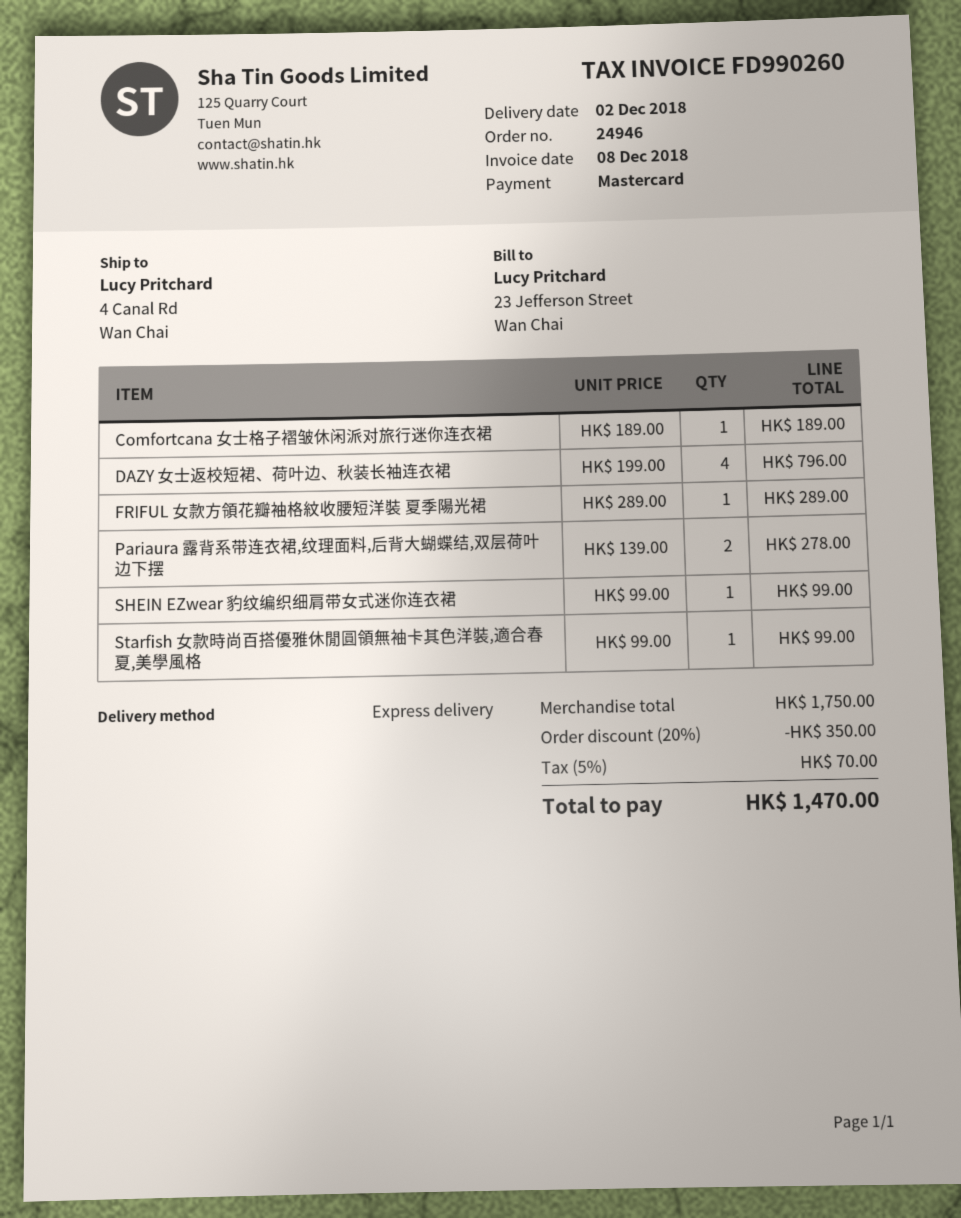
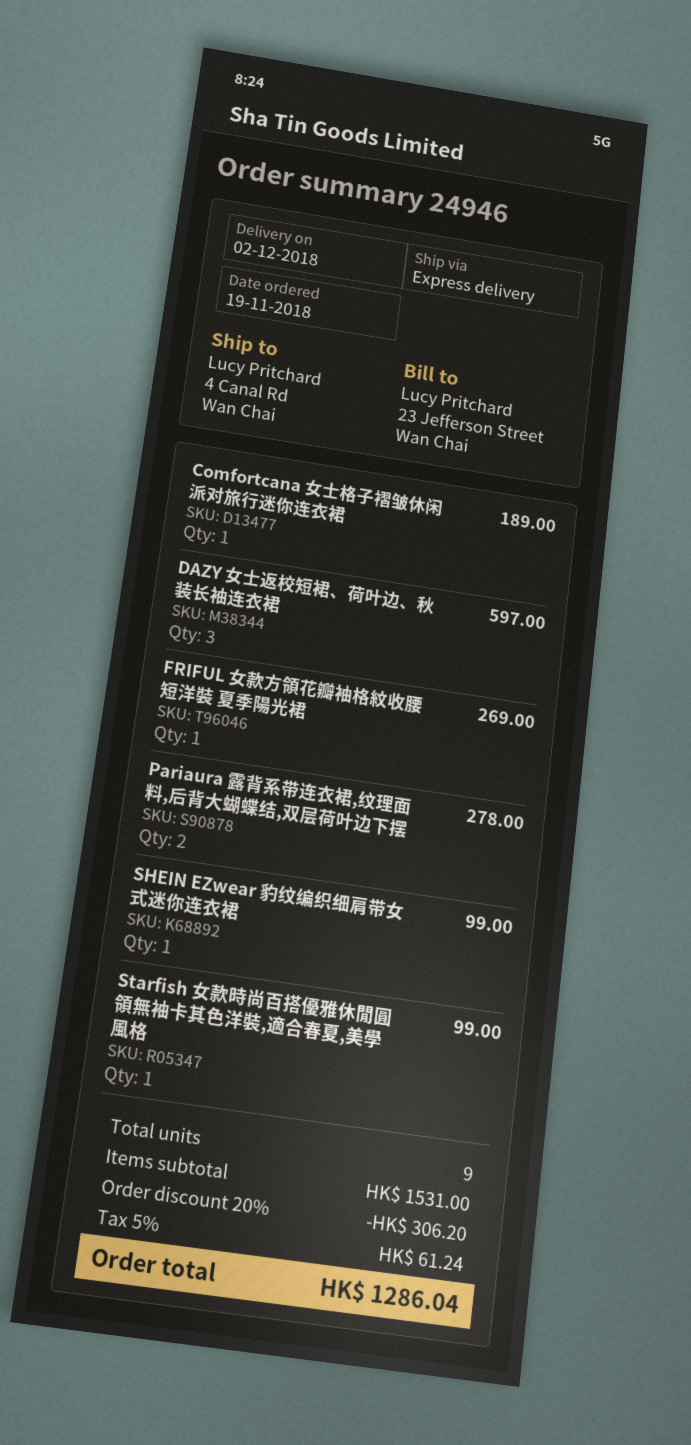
DAZY 女士返校短裙、荷叶边、秋装长袖连衣裙: 4 for 796.00 -> 3 for 597.00
FRIFUL 女款方領花瓣袖格紋收腰短洋裝 夏季陽光裙: 1 for 289.00 -> 1 for 269.00
subtotal: 1750.00 -> 1531.00
discount: 20% = 350.00 -> 20% = 306.20
tax: 5% = 70.00 -> 5% = 61.24
total: 1470.00 -> 1286.04

